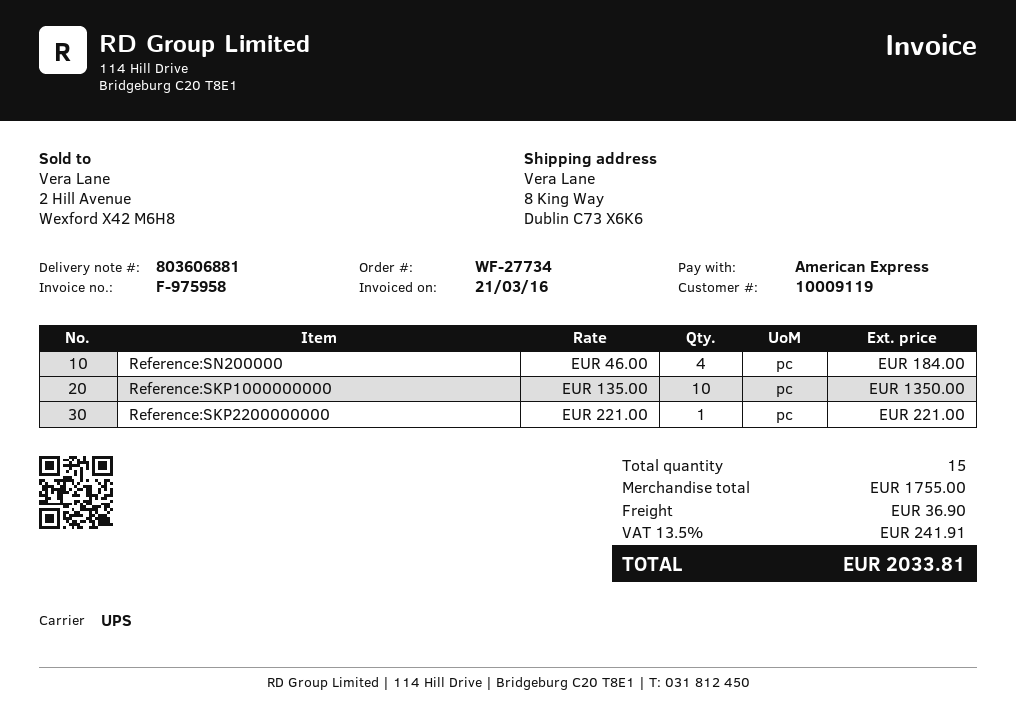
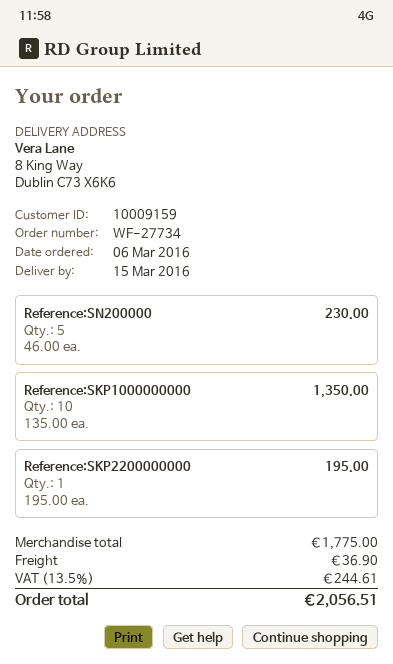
customer number: 10009119 -> 10009159
Reference:SN200000: 4 x 46.00 = 184.00 -> 5 x 46.00 = 230.00
Reference:SKP2200000000: 1 x 221.00 = 221.00 -> 1 x 195.00 = 195.00
subtotal: 1755.00 -> 1775.00
tax: 13.5% = 241.91 -> 13.5% = 244.61
total: 2033.81 -> 2056.51

